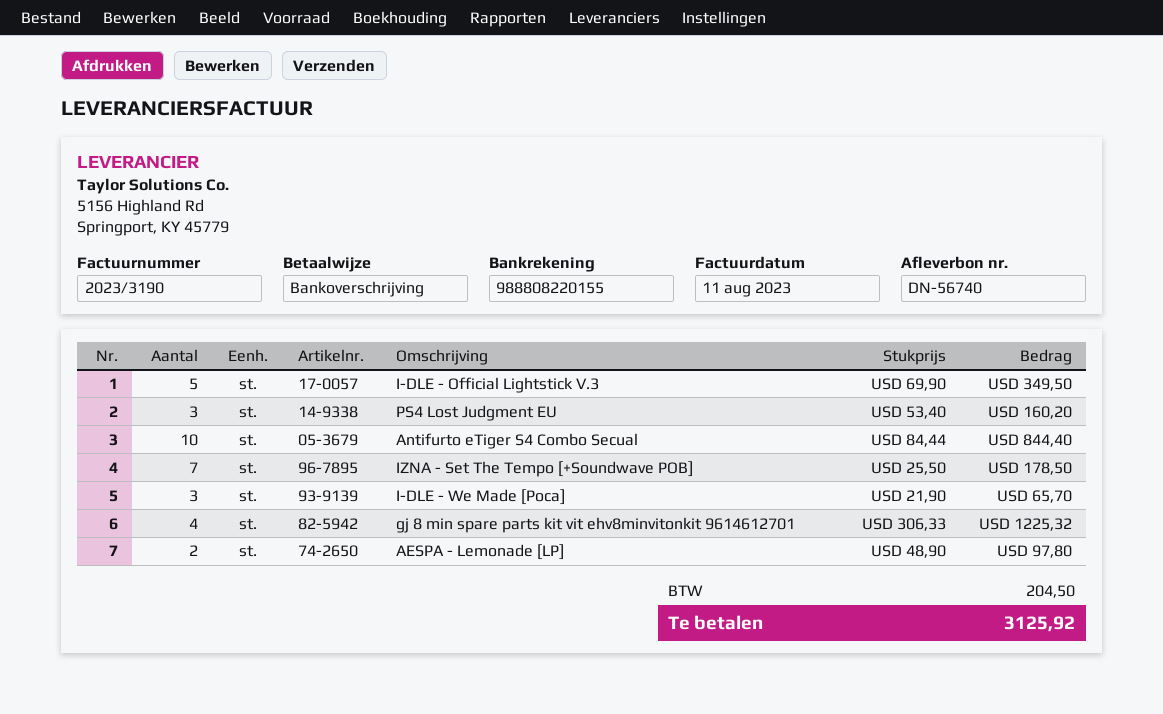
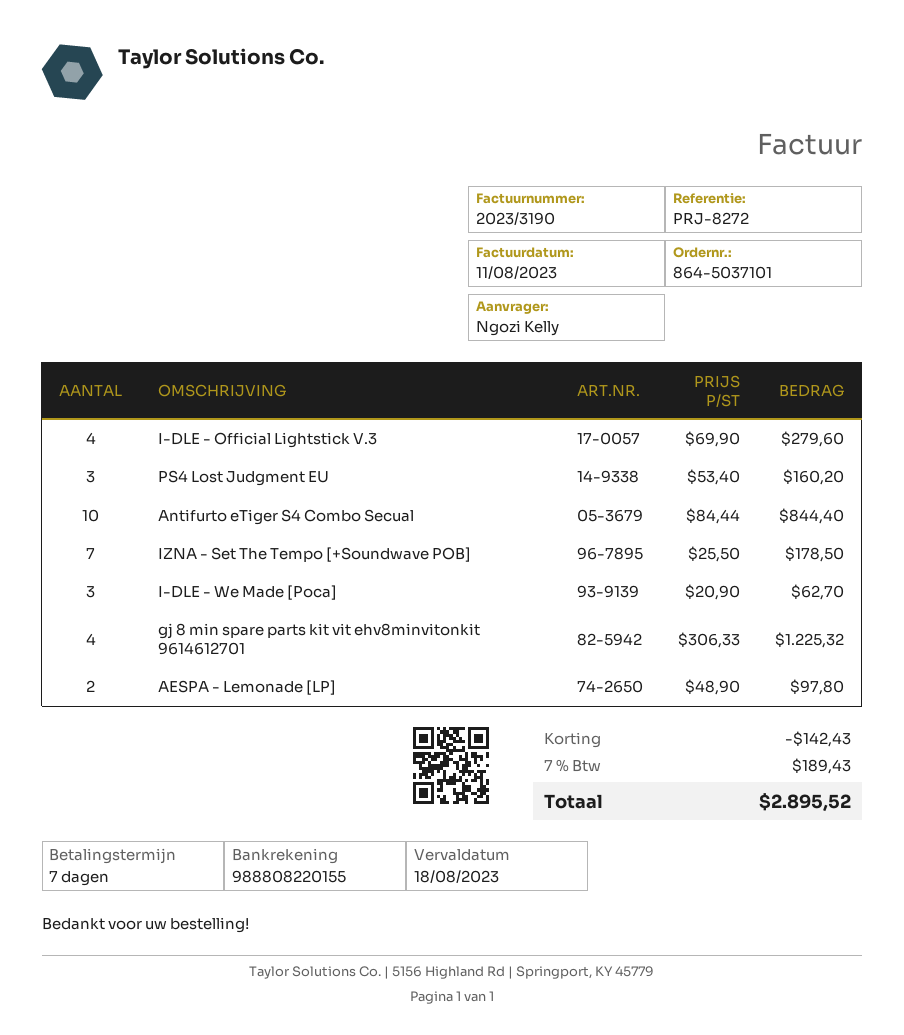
I-DLE - Official Lightstick V.3: 5 x 69.90 = 349.50 -> 4 x 69.90 = 279.60
I-DLE - We Made [Poca]: 3 x 21.90 = 65.70 -> 3 x 20.90 = 62.70
discount: none -> 142.43
tax: 204.50 -> 189.43
total: 3125.92 -> 2895.52

